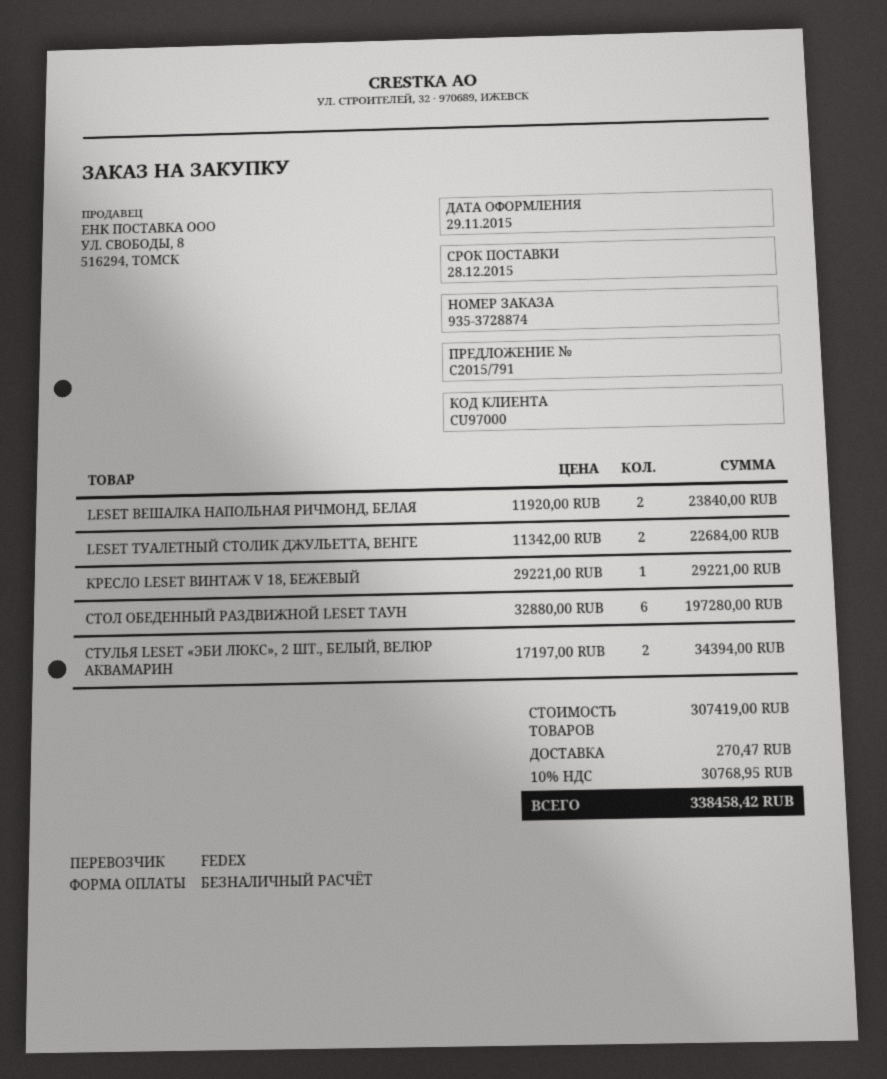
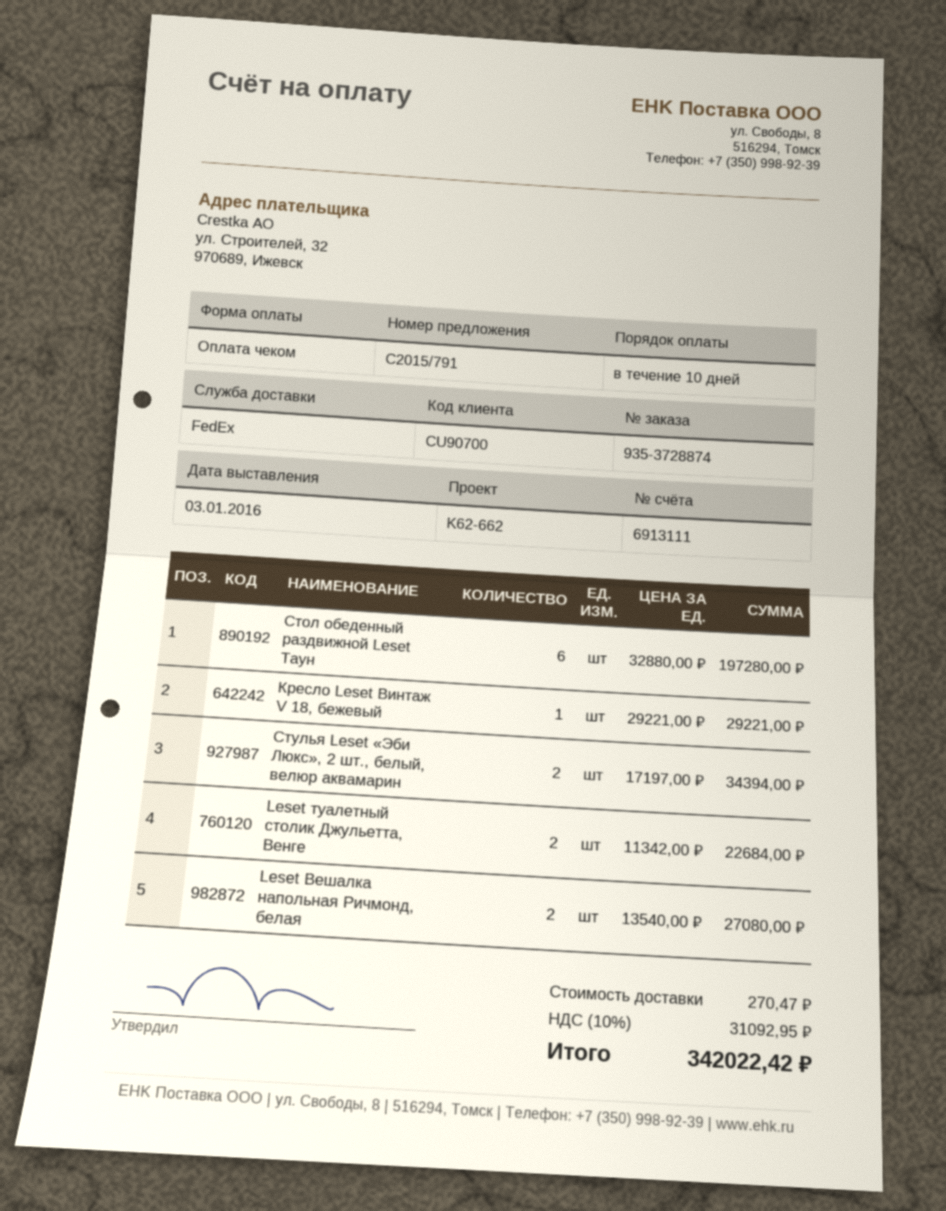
customer number: CU97000 -> CU90700
payment method: bank transfer -> cheque
LESET ВЕШАЛКА НАПОЛЬНАЯ РИЧМОНД, БЕЛАЯ: 2 x 11920.00 = 23840.00 -> 2 x 13540.00 = 27080.00
tax: 10% = 30768.95 -> 10% = 31092.95
total: 338458.42 -> 342022.42

